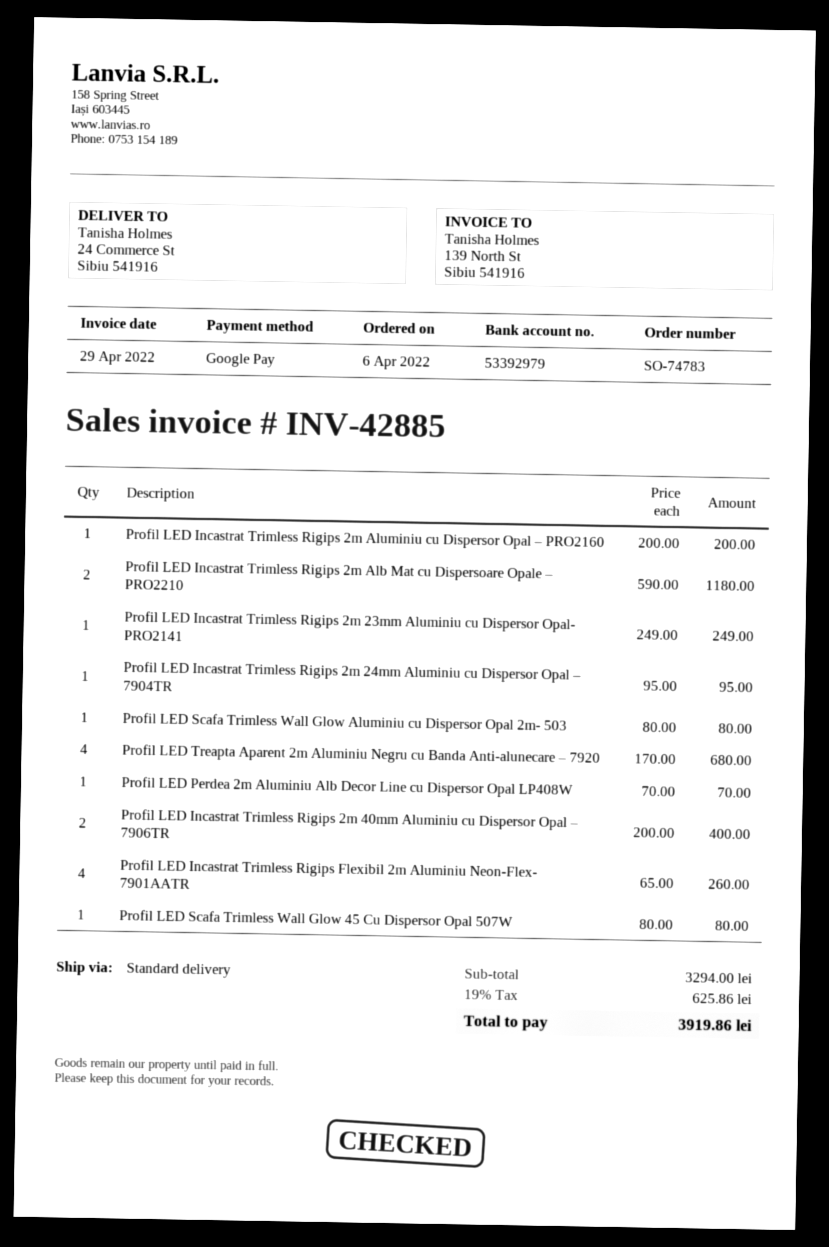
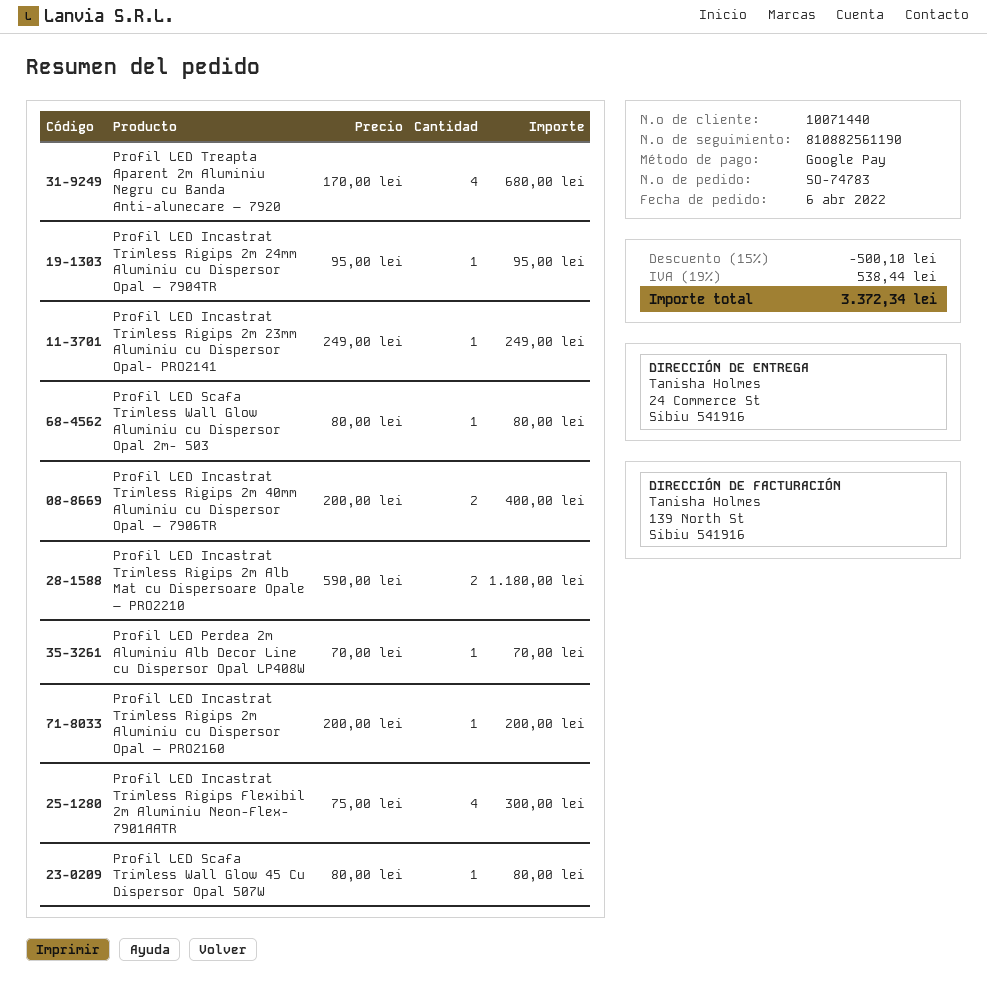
Profil LED Incastrat Trimless Rigips Flexibil 2m Aluminiu Neon-Flex- 7901AATR: 4 x 65.00 = 260.00 -> 4 x 75.00 = 300.00
discount: none -> 15% = 500.10
tax: 19% = 625.86 -> 19% = 538.44
total: 3919.86 -> 3372.34

